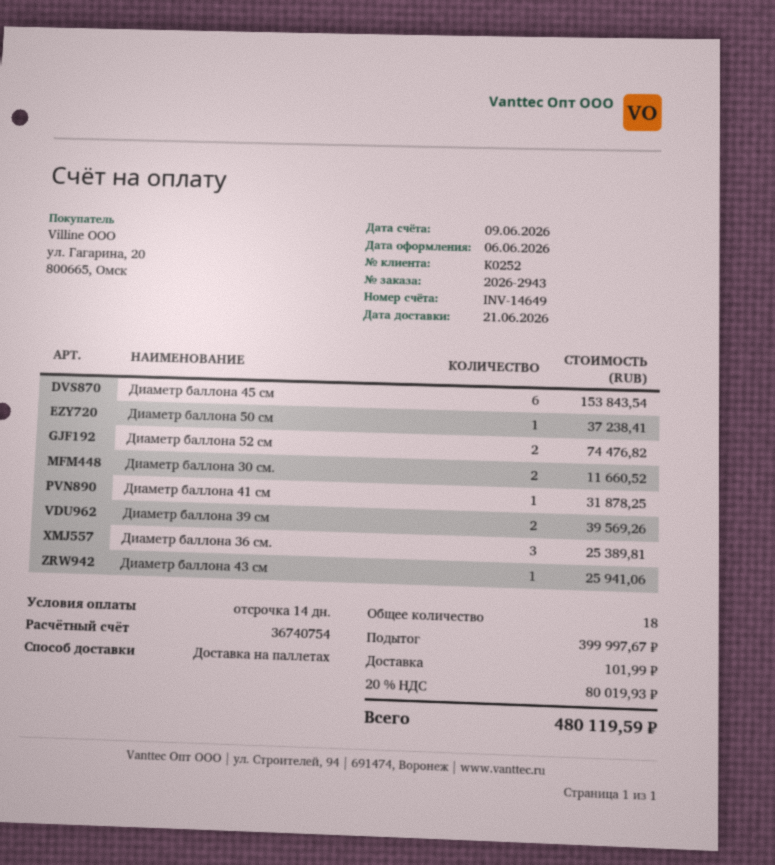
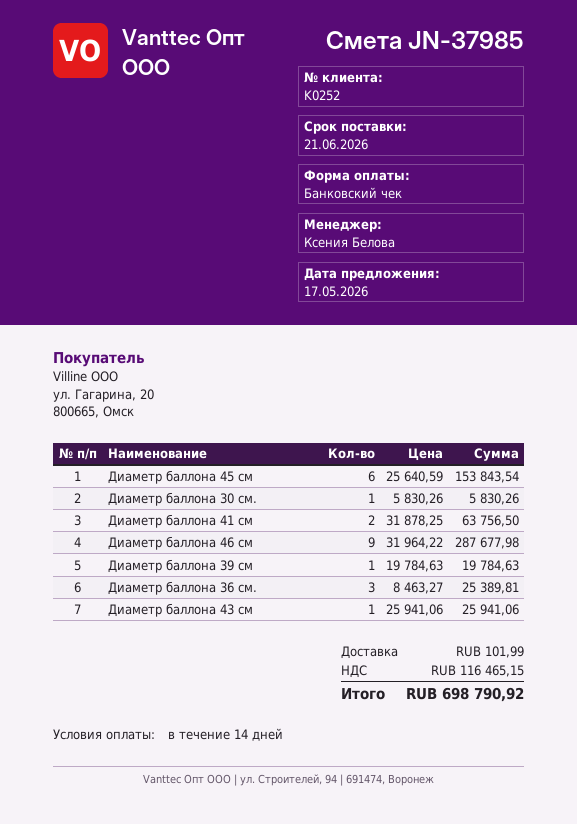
Диаметр баллона 50 см: 1 for 37238.41 -> none
Диаметр баллона 52 см: 2 for 74476.82 -> none
Диаметр баллона 30 см.: 2 for 11660.52 -> 1 for 5830.26
Диаметр баллона 41 см: 1 for 31878.25 -> 2 for 63756.50
Диаметр баллона 39 см: 2 for 39569.26 -> 1 for 19784.63
Диаметр баллона 46 см: none -> 9 for 287677.98
tax: 80019.93 -> 116465.15
total: 480119.59 -> 698790.92

